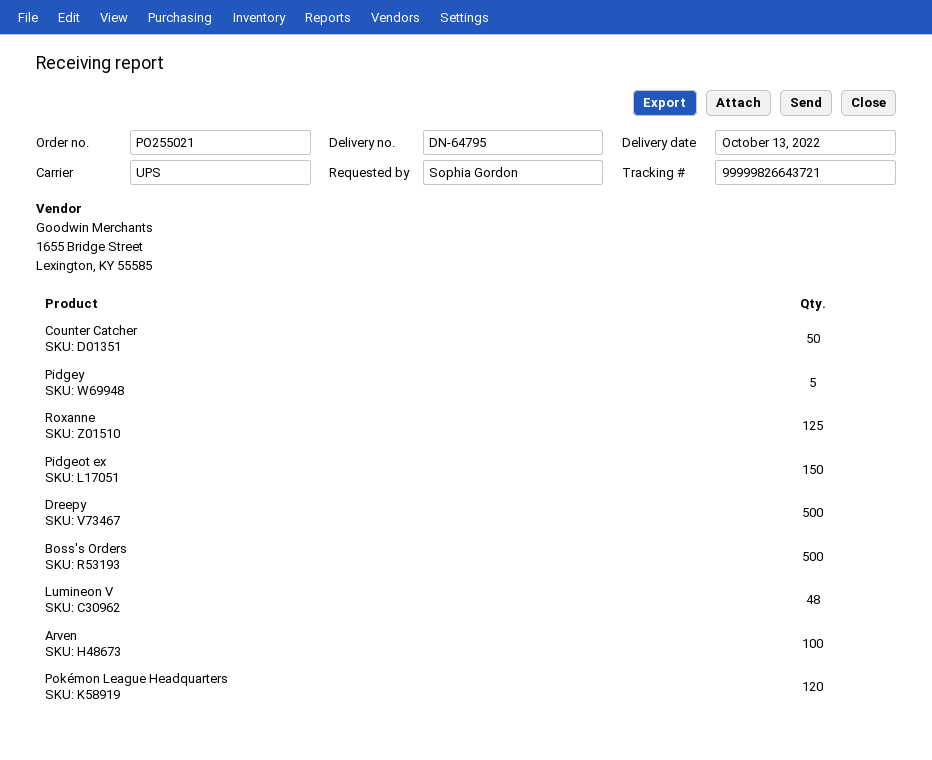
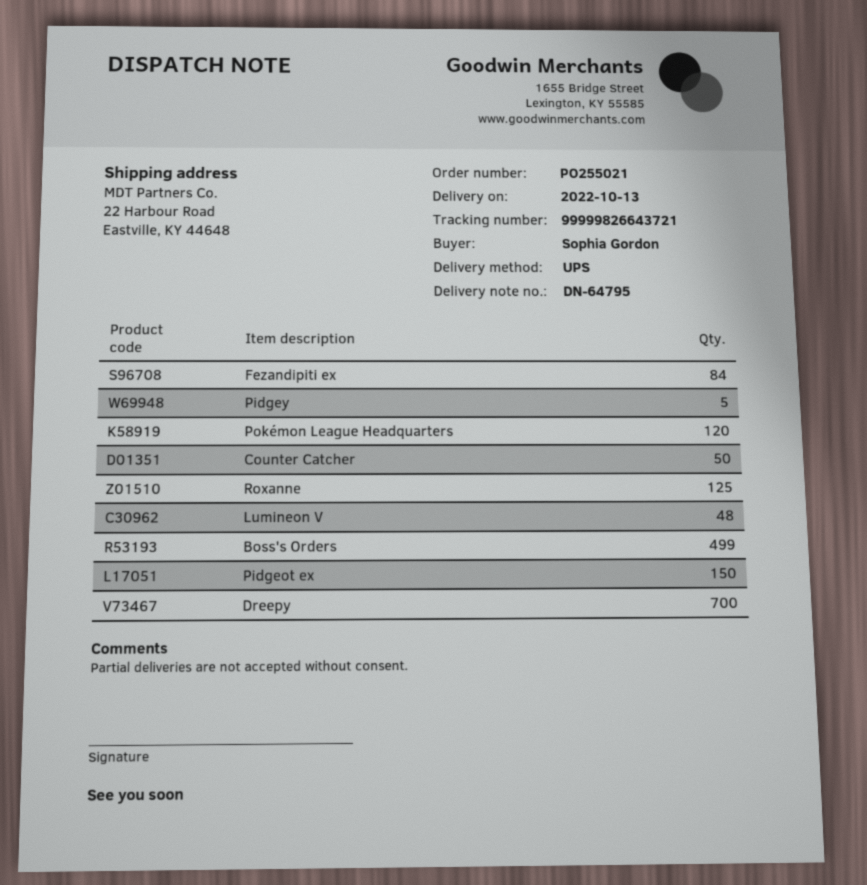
Dreepy: 500 -> 700
Boss's Orders: 500 -> 499
Arven: 100 -> none
Fezandipiti ex: none -> 84

